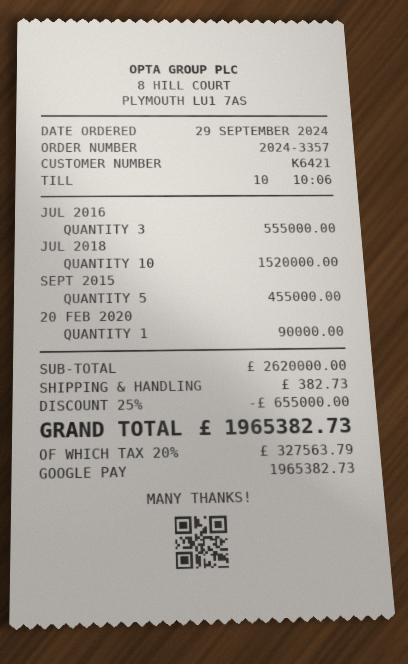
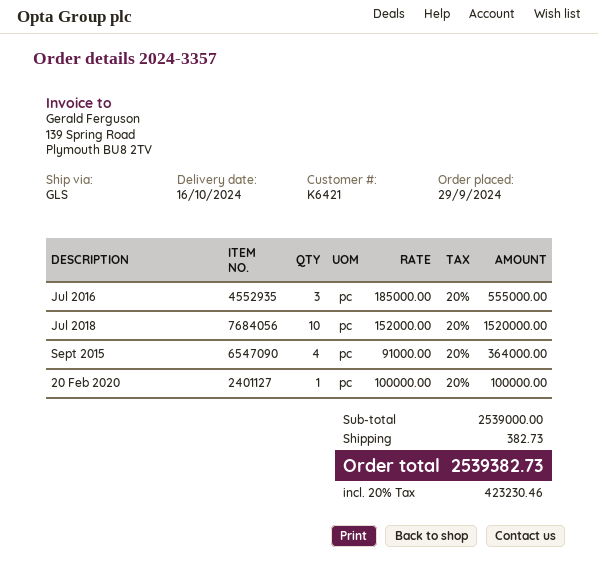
SEPT 2015: 5 for 455000.00 -> 4 for 364000.00
20 FEB 2020: 1 for 90000.00 -> 1 for 100000.00
subtotal: 2620000.00 -> 2539000.00
discount: 25% = 655000.00 -> none
tax: 20% = 327563.79 -> 20% = 423230.46
total: 1965382.73 -> 2539382.73

